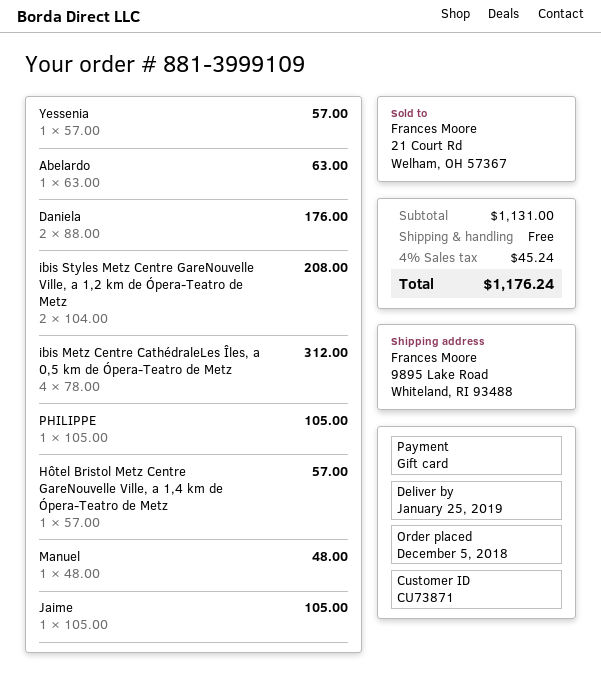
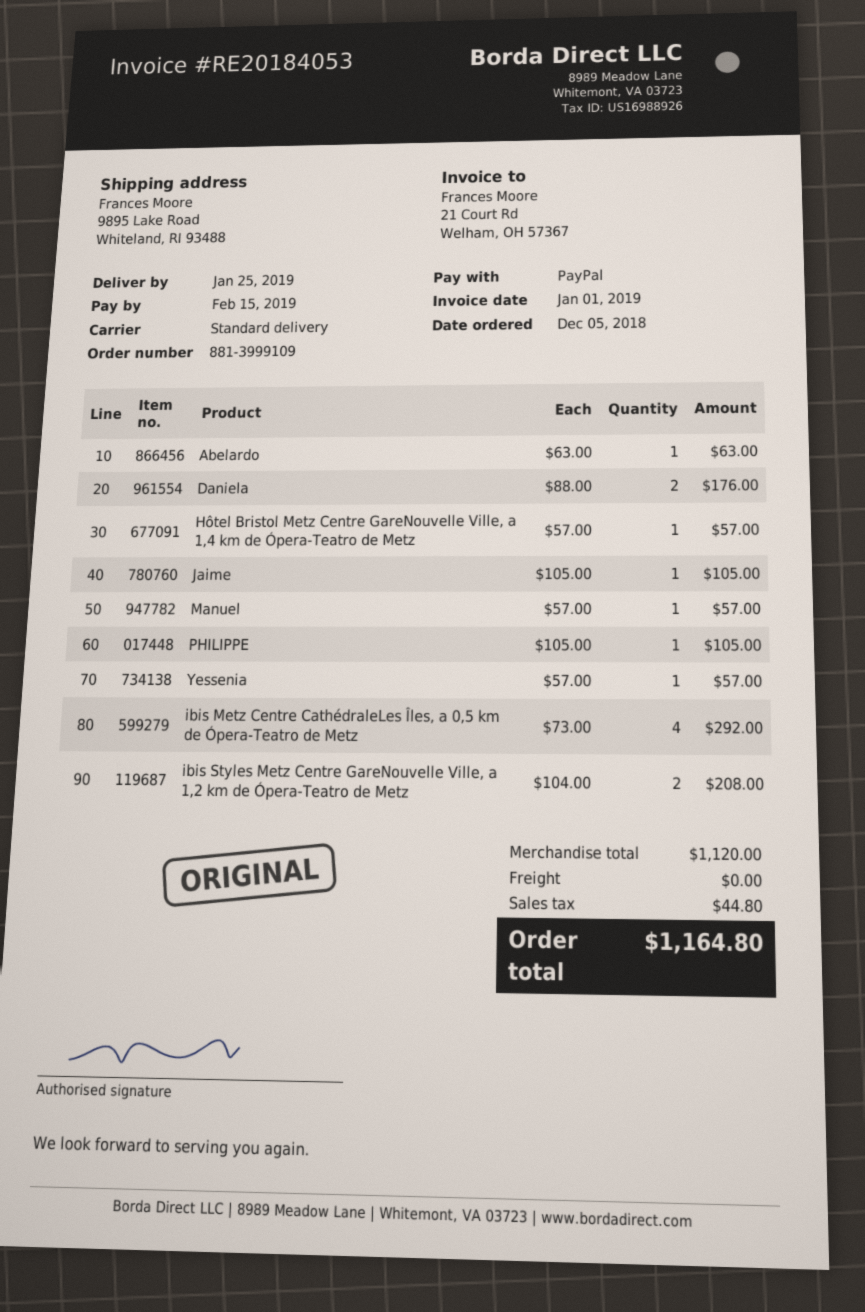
payment method: gift card -> PayPal
ibis Metz Centre CathédraleLes Îles, a 0,5 km de Ópera-Teatro de Metz: 4 x 78.00 = 312.00 -> 4 x 73.00 = 292.00
Manuel: 1 x 48.00 = 48.00 -> 1 x 57.00 = 57.00
subtotal: 1131.00 -> 1120.00
tax: 45.24 -> 44.80
total: 1176.24 -> 1164.80

